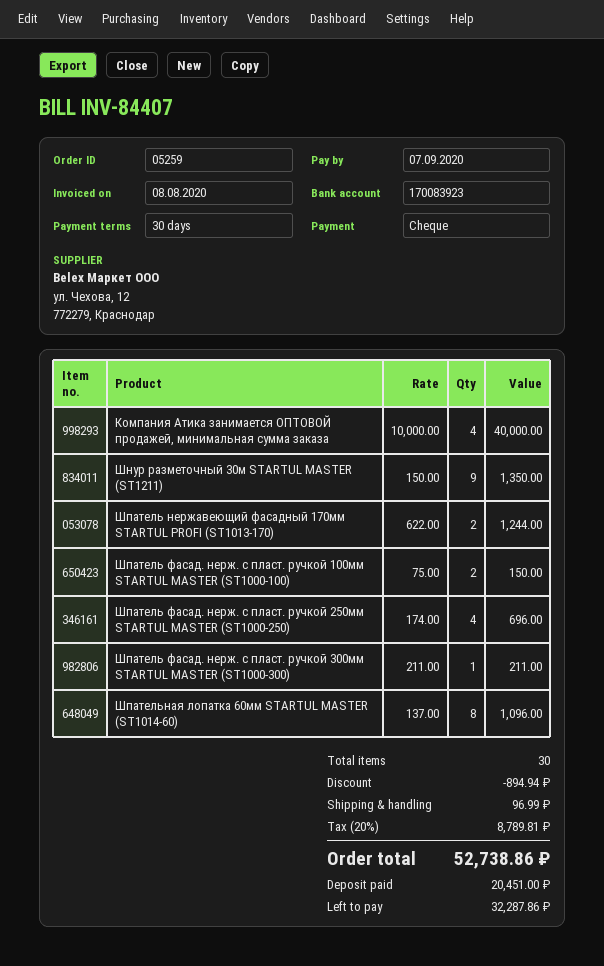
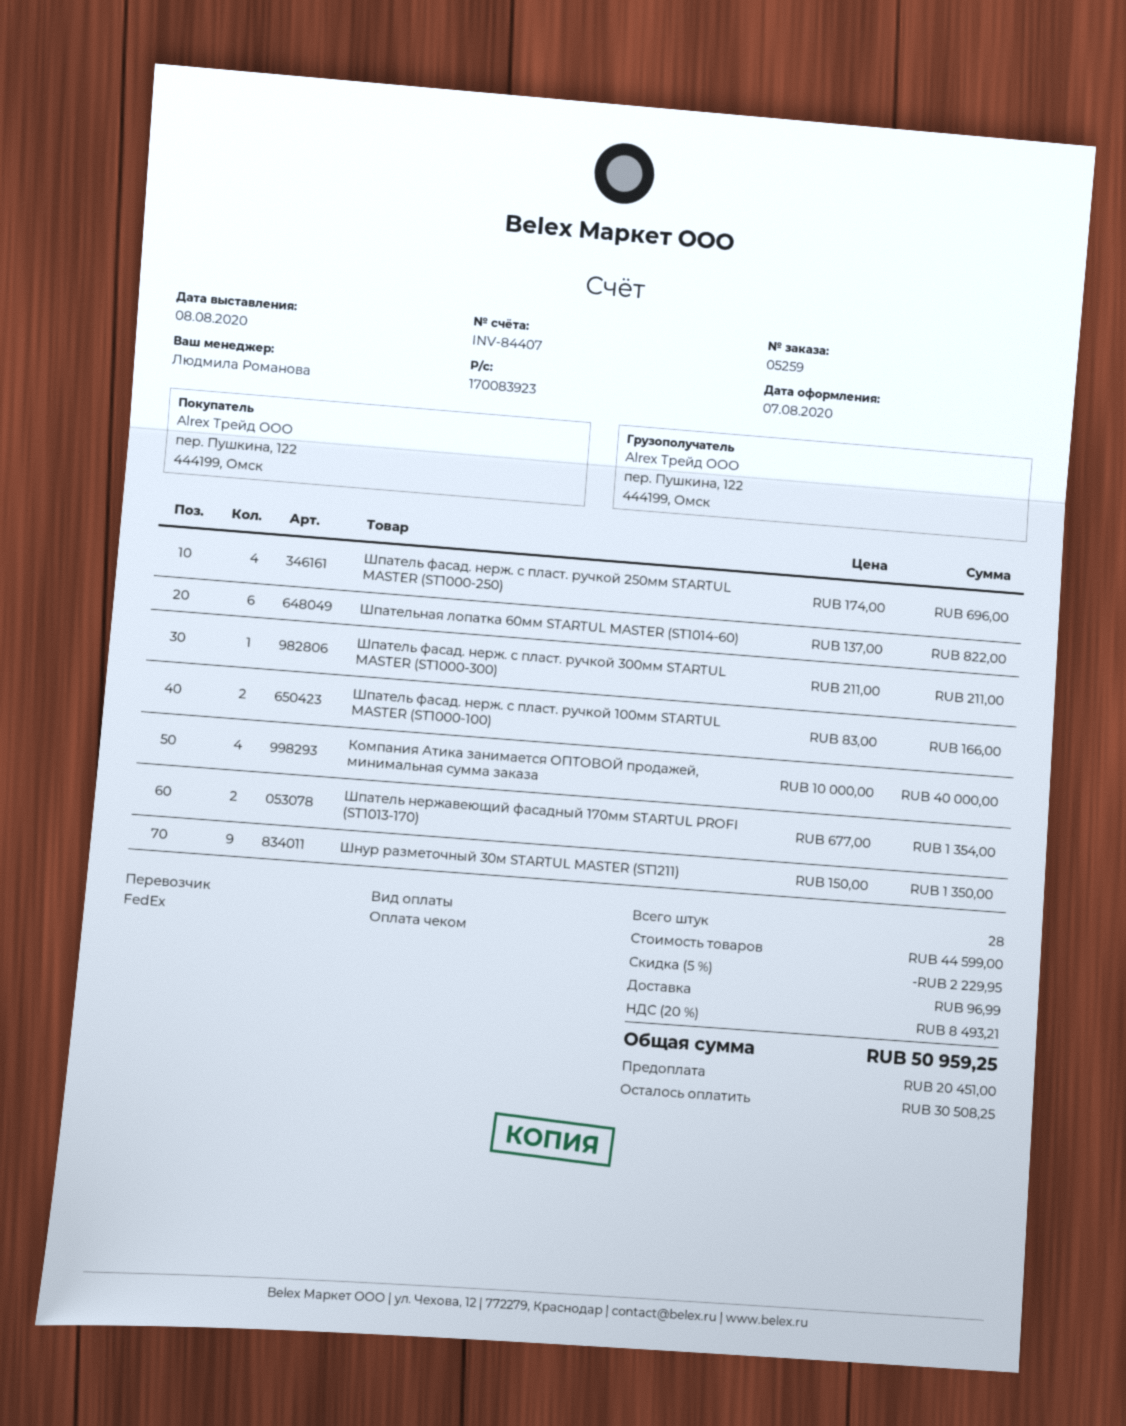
Шпатель нержавеющий фасадный 170мм STARTUL PROFI (ST1013-170): 2 x 622.00 = 1244.00 -> 2 x 677.00 = 1354.00
Шпатель фасад. нерж. с пласт. ручкой 100мм STARTUL MASTER (ST1000-100): 2 x 75.00 = 150.00 -> 2 x 83.00 = 166.00
Шпательная лопатка 60мм STARTUL MASTER (ST1014-60): 8 x 137.00 = 1096.00 -> 6 x 137.00 = 822.00
total quantity: 30 -> 28
discount: 894.94 -> 2229.95
tax: 20% = 8789.81 -> 20% = 8493.21
total: 52738.86 -> 50959.25
balance: 32287.86 -> 30508.25

